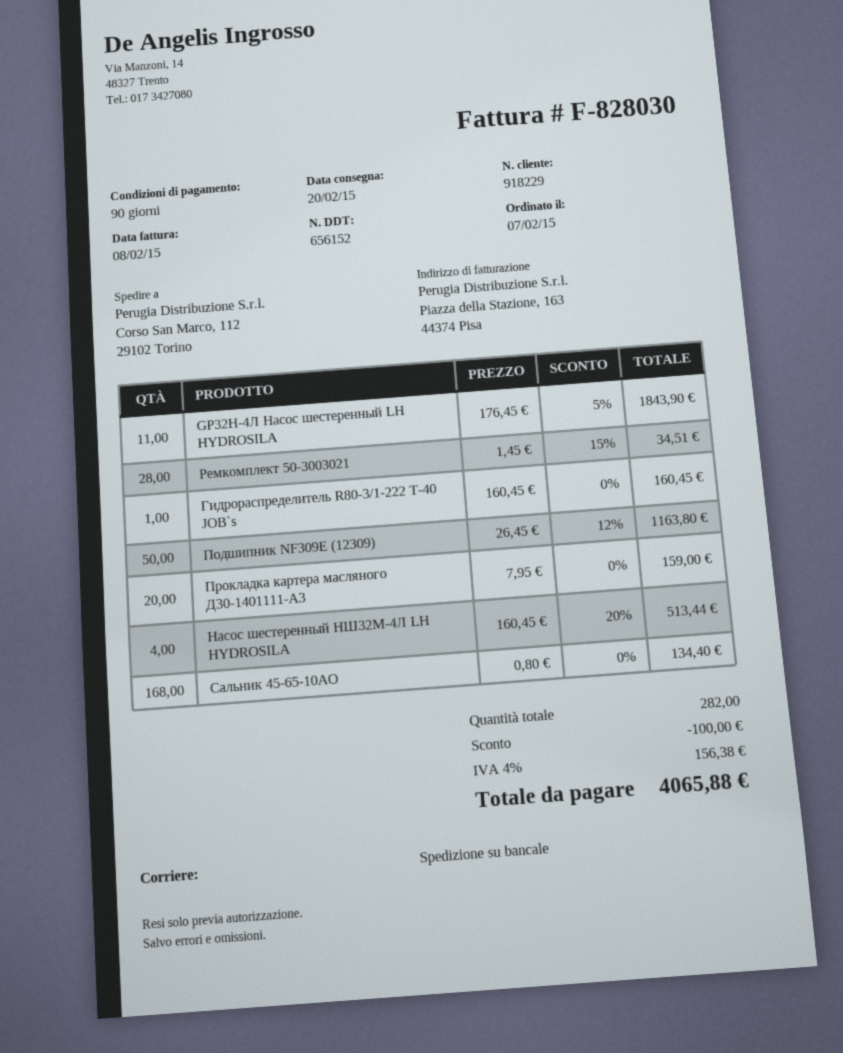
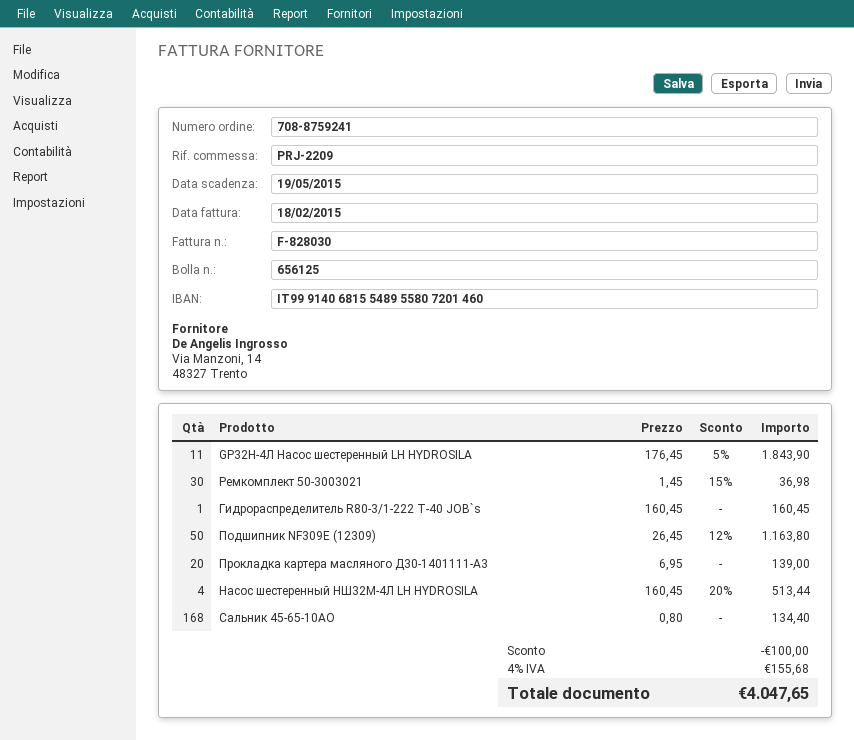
delivery note number: 656152 -> 656125
invoice date: 2015-02-08 -> 2015-02-18
Ремкомплект 50-3003021: 28 x 1.45 - 15% = 34.51 -> 30 x 1.45 - 15% = 36.98
Прокладка картера масляного Д30-1401111-А3: 20 x 7.95 = 159.00 -> 20 x 6.95 = 139.00
tax: 4% = 156.38 -> 4% = 155.68
total: 4065.88 -> 4047.65

